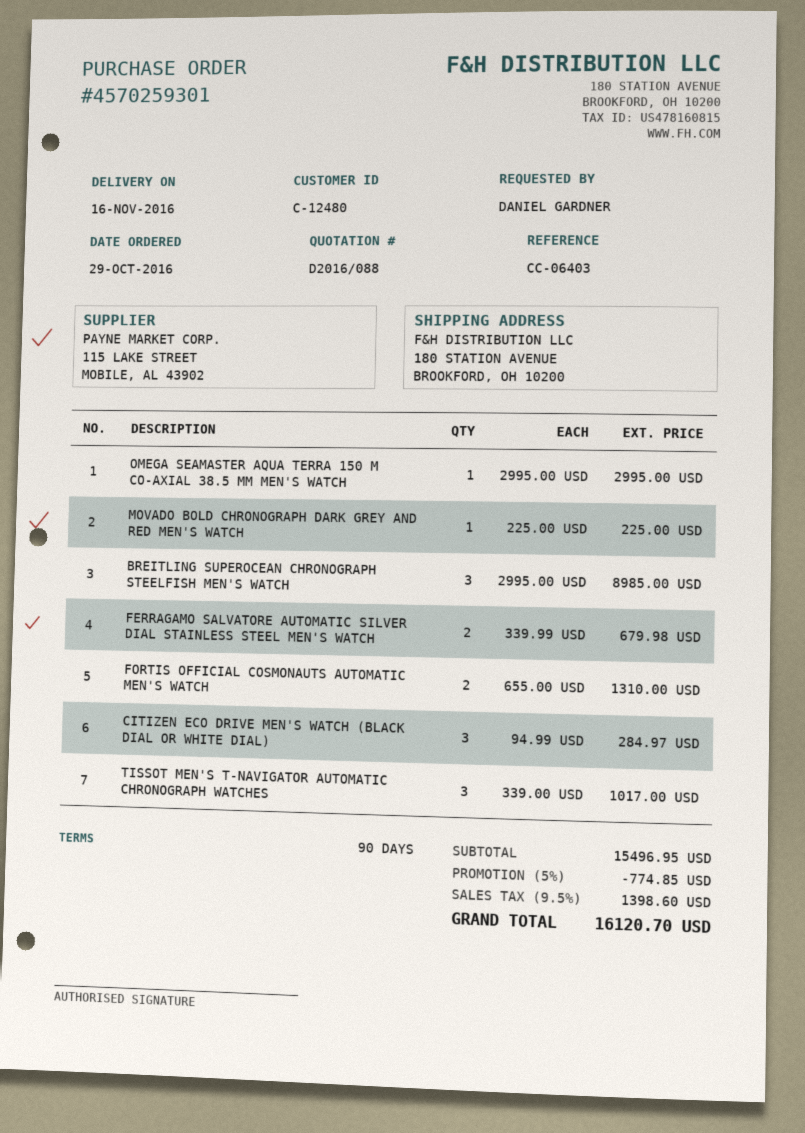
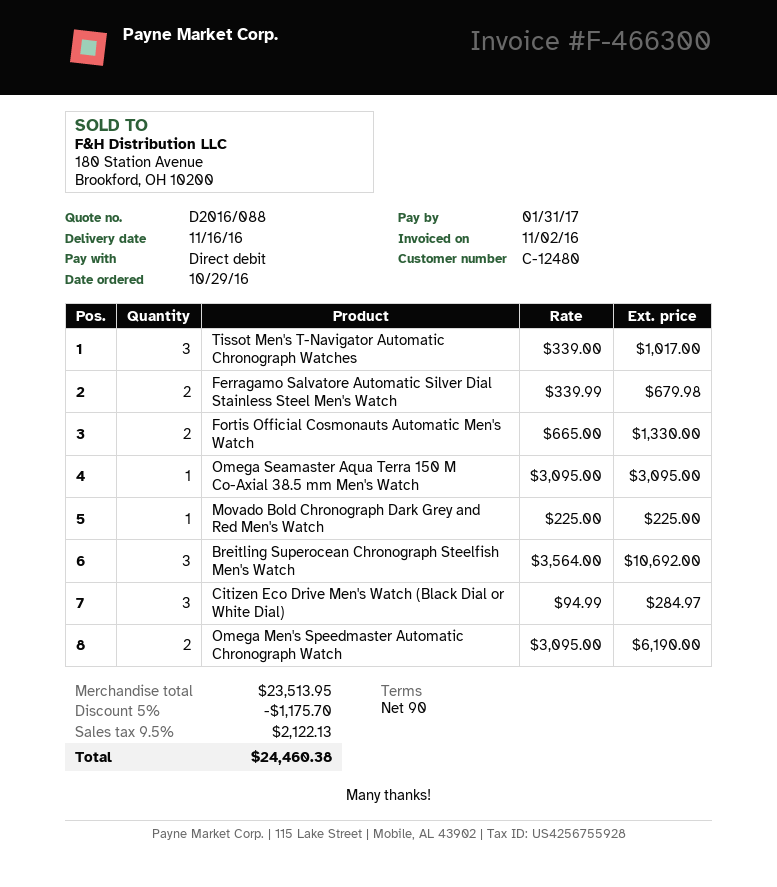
OMEGA SEAMASTER AQUA TERRA 150 M CO-AXIAL 38.5 MM MEN'S WATCH: 1 x 2995.00 = 2995.00 -> 1 x 3095.00 = 3095.00
BREITLING SUPEROCEAN CHRONOGRAPH STEELFISH MEN'S WATCH: 3 x 2995.00 = 8985.00 -> 3 x 3564.00 = 10692.00
FORTIS OFFICIAL COSMONAUTS AUTOMATIC MEN'S WATCH: 2 x 655.00 = 1310.00 -> 2 x 665.00 = 1330.00
Omega Men's Speedmaster Automatic Chronograph Watch: none -> 2 x 3095.00 = 6190.00
subtotal: 15496.95 -> 23513.95
discount: 5% = 774.85 -> 5% = 1175.70
tax: 9.5% = 1398.60 -> 9.5% = 2122.13
total: 16120.70 -> 24460.38

